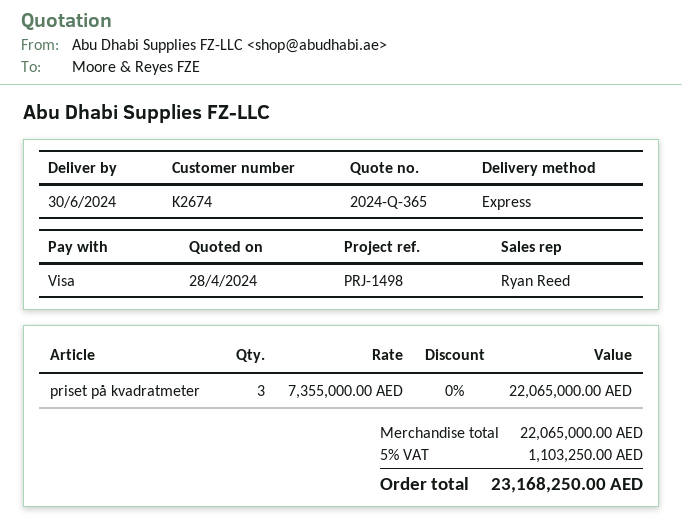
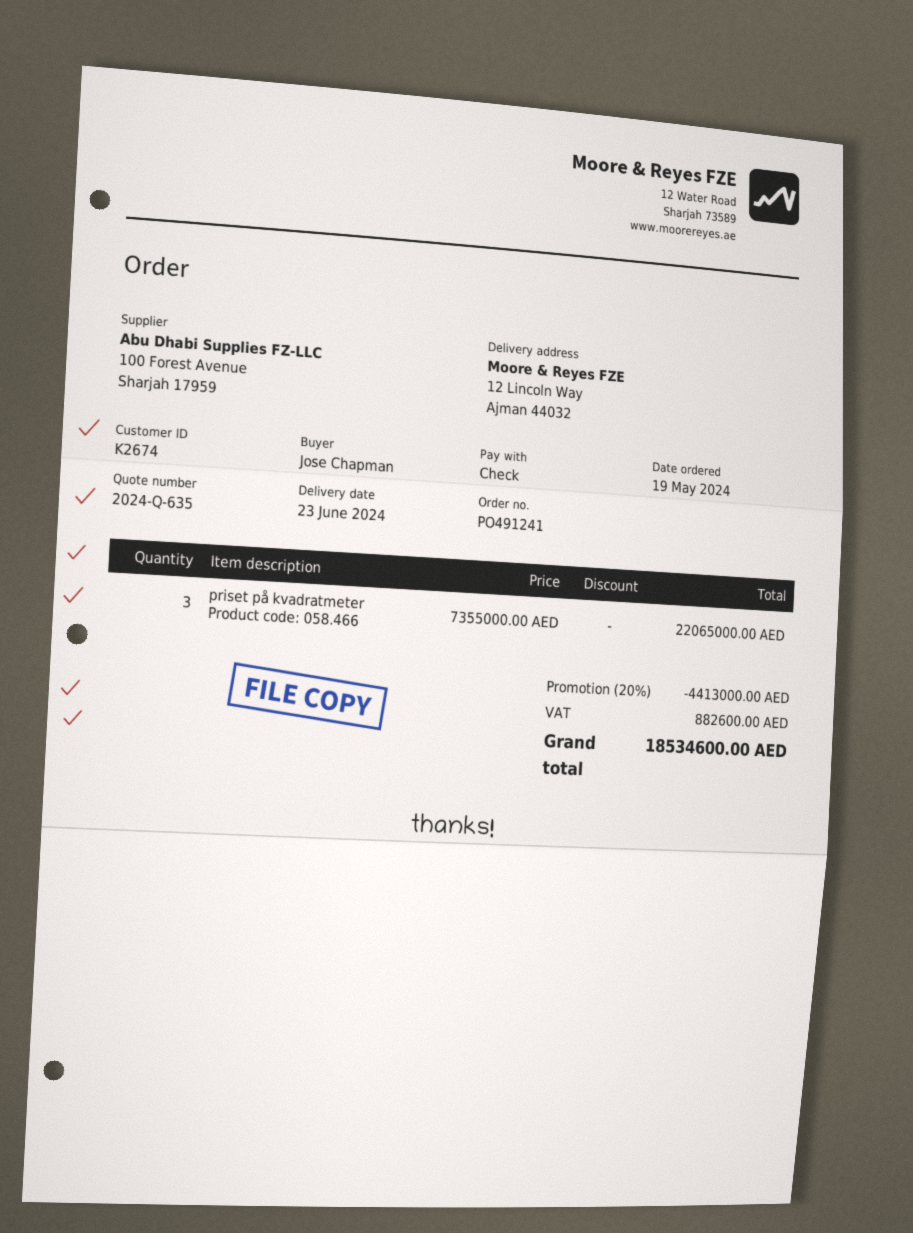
quote number: 2024-Q-365 -> 2024-Q-635
delivery date: 2024-06-30 -> 2024-06-23
payment method: Visa -> cheque
discount: none -> 20% = 4413000.00
tax: 1103250.00 -> 882600.00
total: 23168250.00 -> 18534600.00

